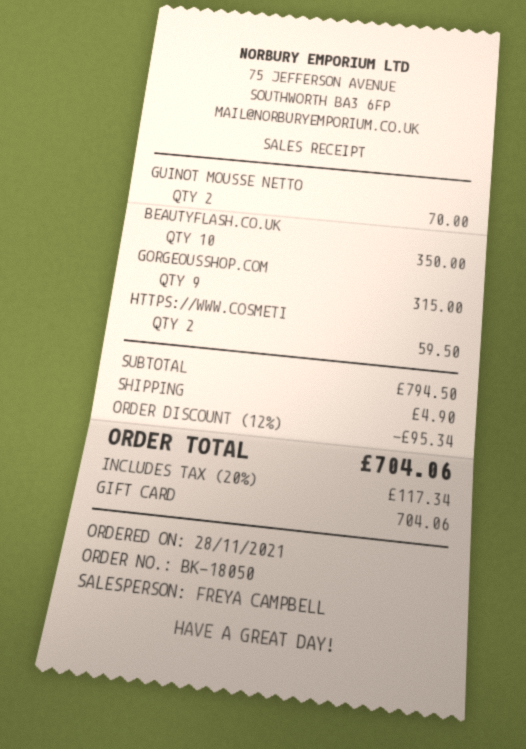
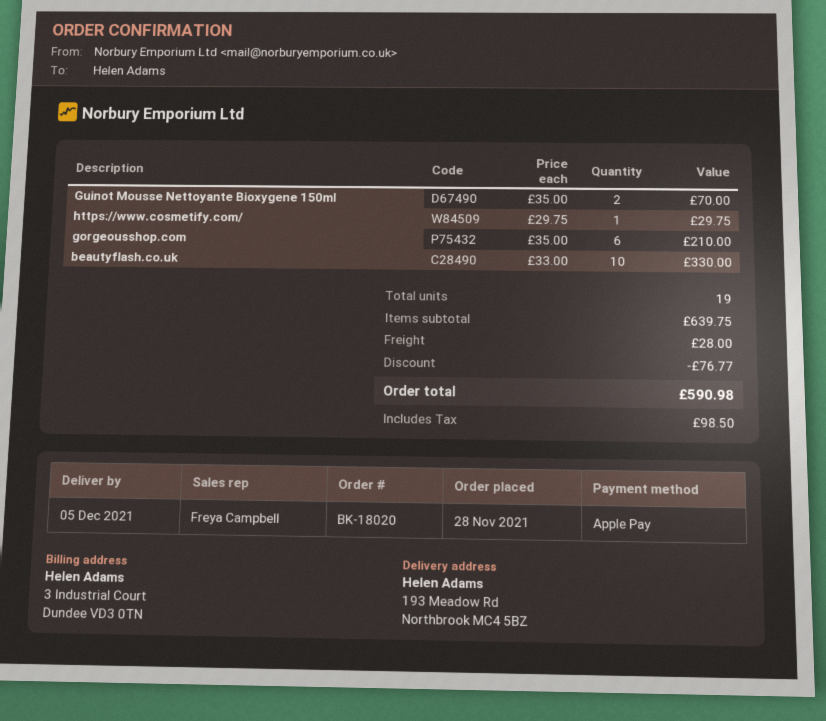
order number: BK-18050 -> BK-18020
payment method: gift card -> Apple Pay
BEAUTYFLASH.CO.UK: 10 for 350.00 -> 10 for 330.00
GORGEOUSSHOP.COM: 9 for 315.00 -> 6 for 210.00
HTTPS://WWW.COSMETI: 2 for 59.50 -> 1 for 29.75
subtotal: 794.50 -> 639.75
discount: 95.34 -> 76.77
shipping: 4.90 -> 28.00
tax: 117.34 -> 98.50
total: 704.06 -> 590.98

